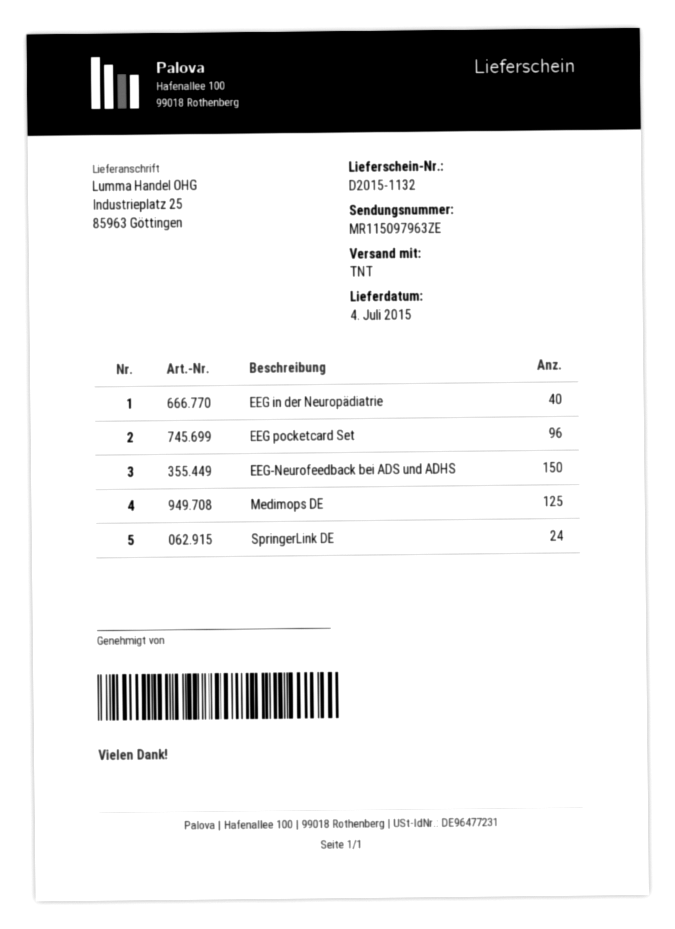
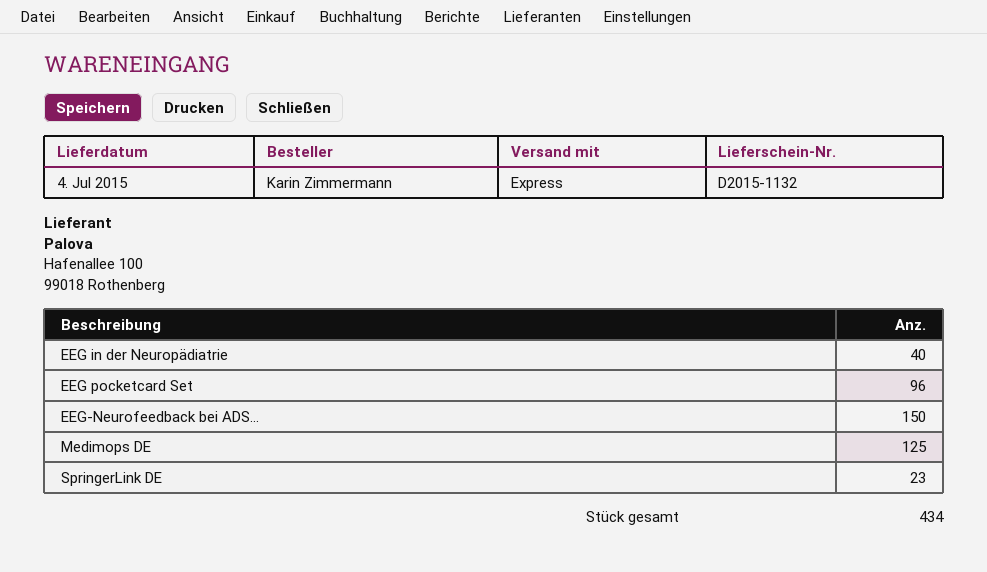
shipping method: TNT -> express
SpringerLink DE: 24 -> 23

